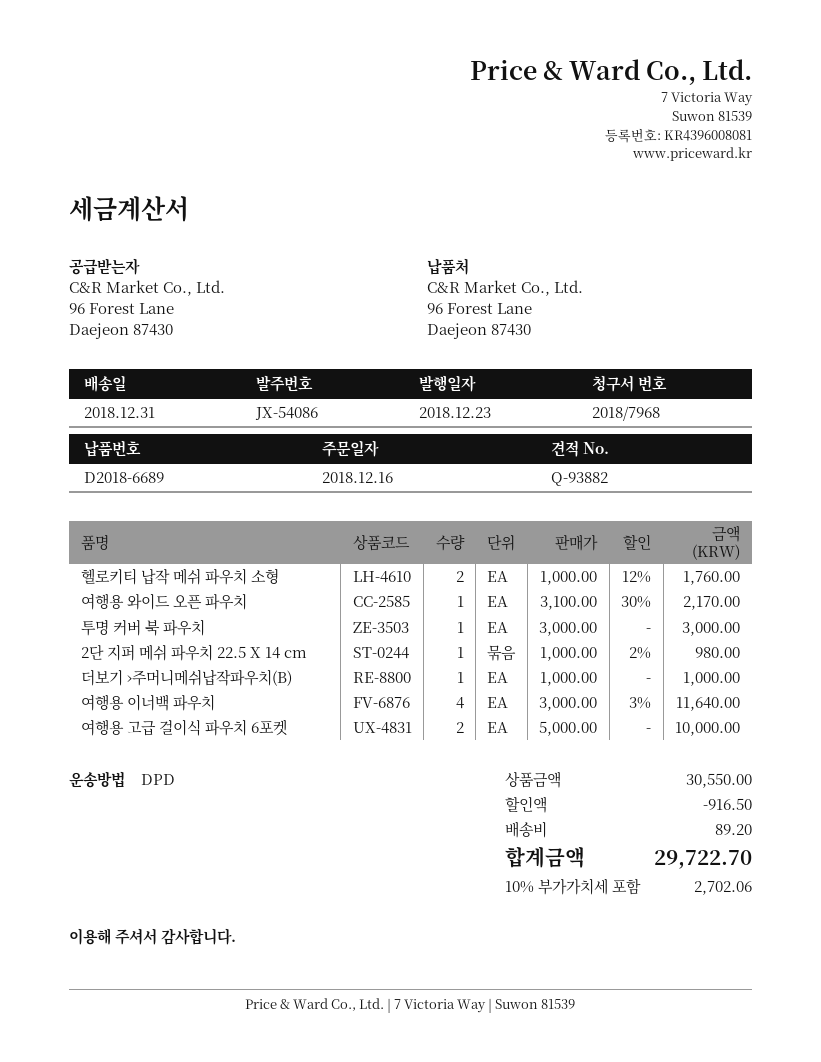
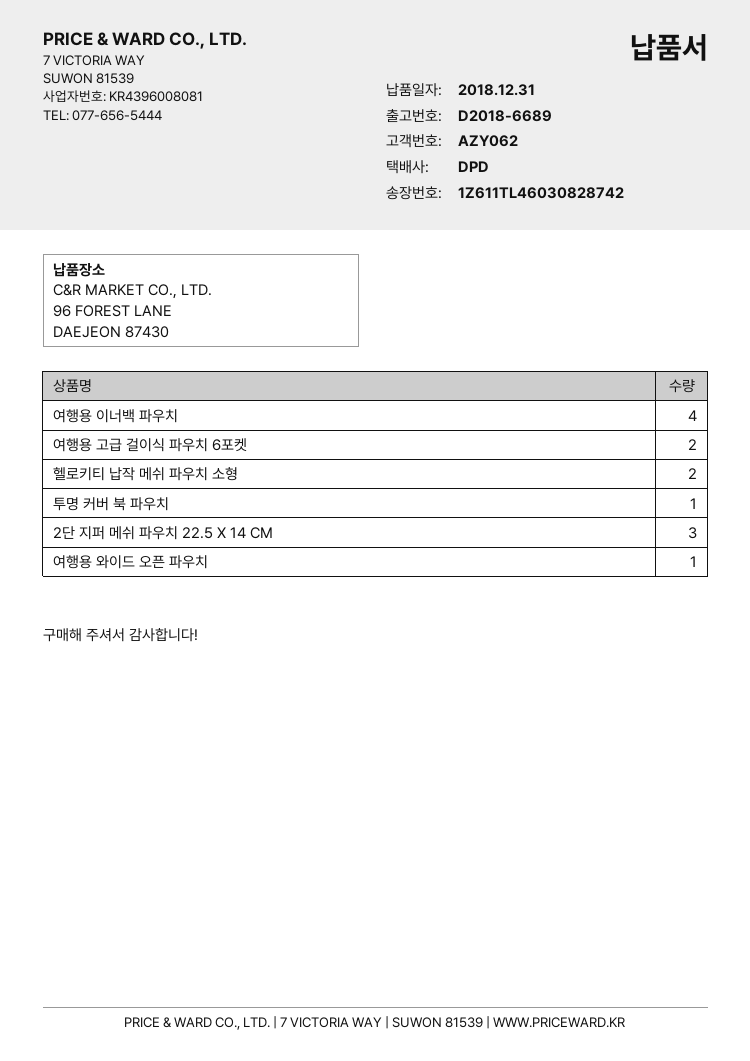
2단 지퍼 메쉬 파우치 22.5 X 14 cm: 1 -> 3
더보기 ›주머니메쉬납작파우치(B): 1 -> none

